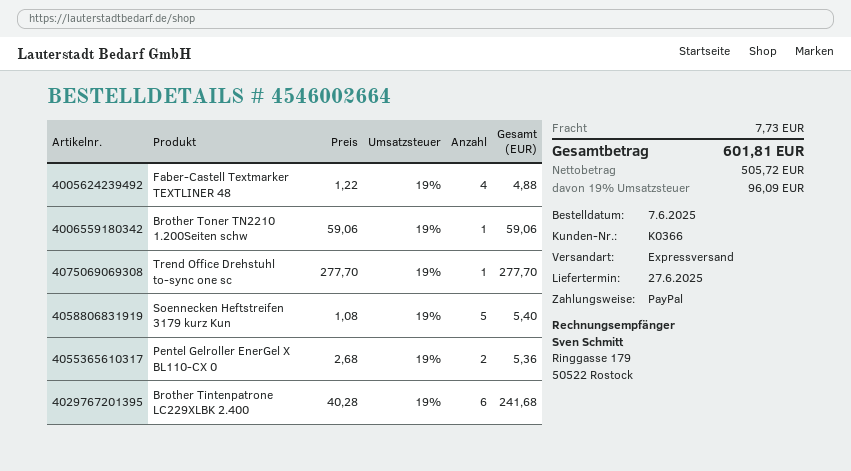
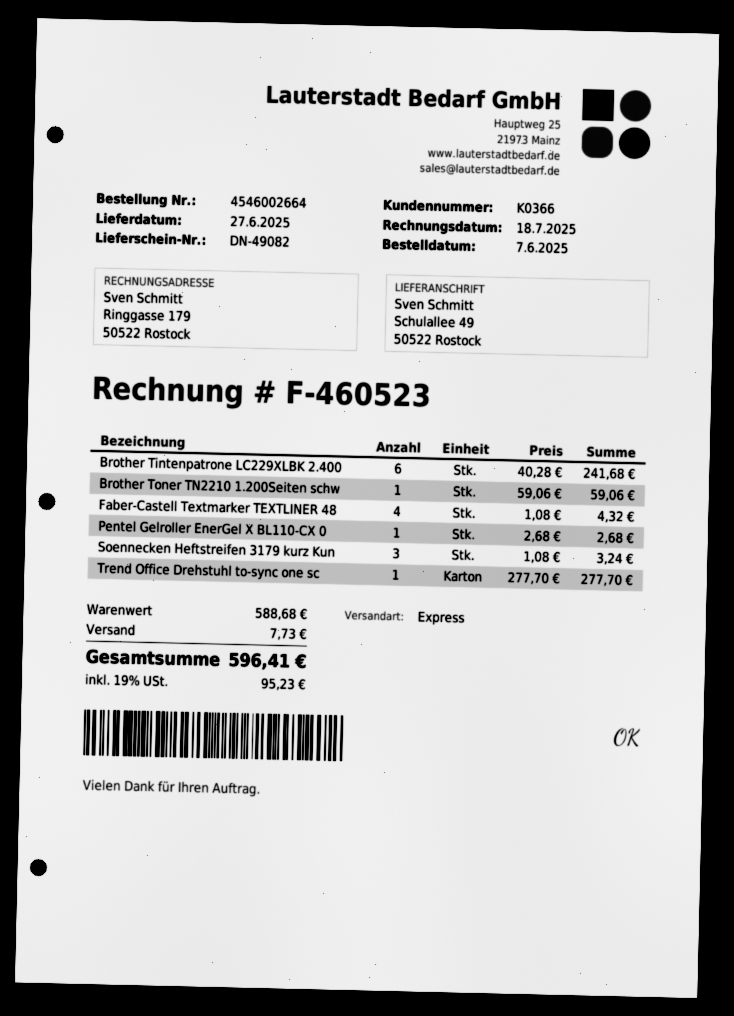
Faber-Castell Textmarker TEXTLINER 48: 4 x 1.22 = 4.88 -> 4 x 1.08 = 4.32
Soennecken Heftstreifen 3179 kurz Kun: 5 x 1.08 = 5.40 -> 3 x 1.08 = 3.24
Pentel Gelroller EnerGel X BL110-CX 0: 2 x 2.68 = 5.36 -> 1 x 2.68 = 2.68
tax: 19% = 96.09 -> 19% = 95.23
total: 601.81 -> 596.41

